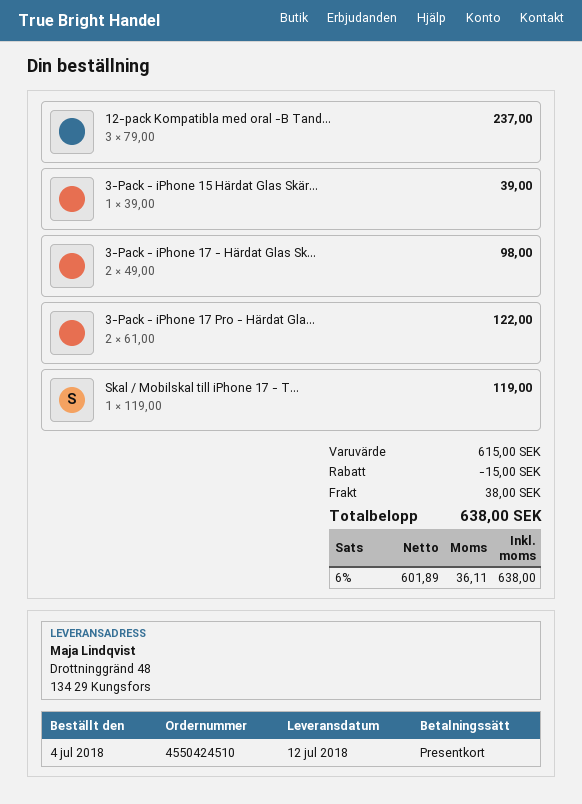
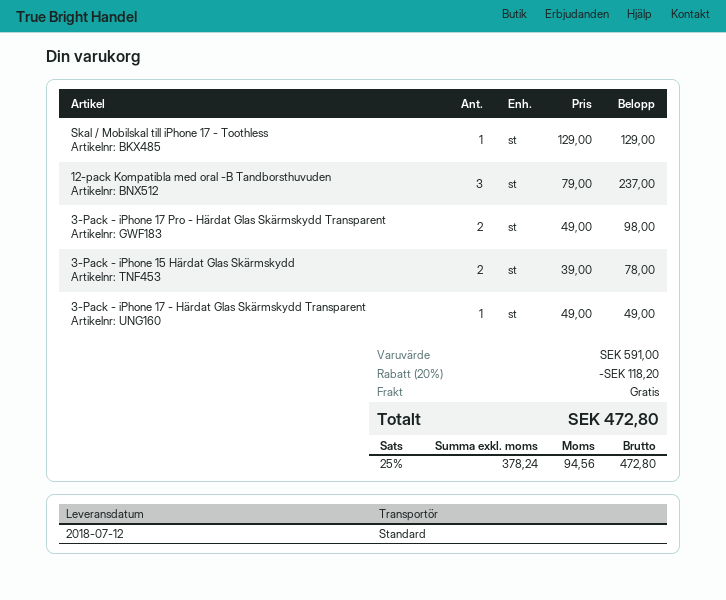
3-Pack - iPhone 15 Härdat Glas Skär...: 1 x 39.00 = 39.00 -> 2 x 39.00 = 78.00
3-Pack - iPhone 17 - Härdat Glas Sk...: 2 x 49.00 = 98.00 -> 1 x 49.00 = 49.00
3-Pack - iPhone 17 Pro - Härdat Gla...: 2 x 61.00 = 122.00 -> 2 x 49.00 = 98.00
Skal / Mobilskal till iPhone 17 - T...: 1 x 119.00 = 119.00 -> 1 x 129.00 = 129.00
subtotal: 615.00 -> 591.00
discount: 15.00 -> 118.20
shipping: 38.00 -> 0.00
net: 601.89 -> 378.24
tax: 6% = 36.11 -> 25% = 94.56
total: 638.00 -> 472.80

